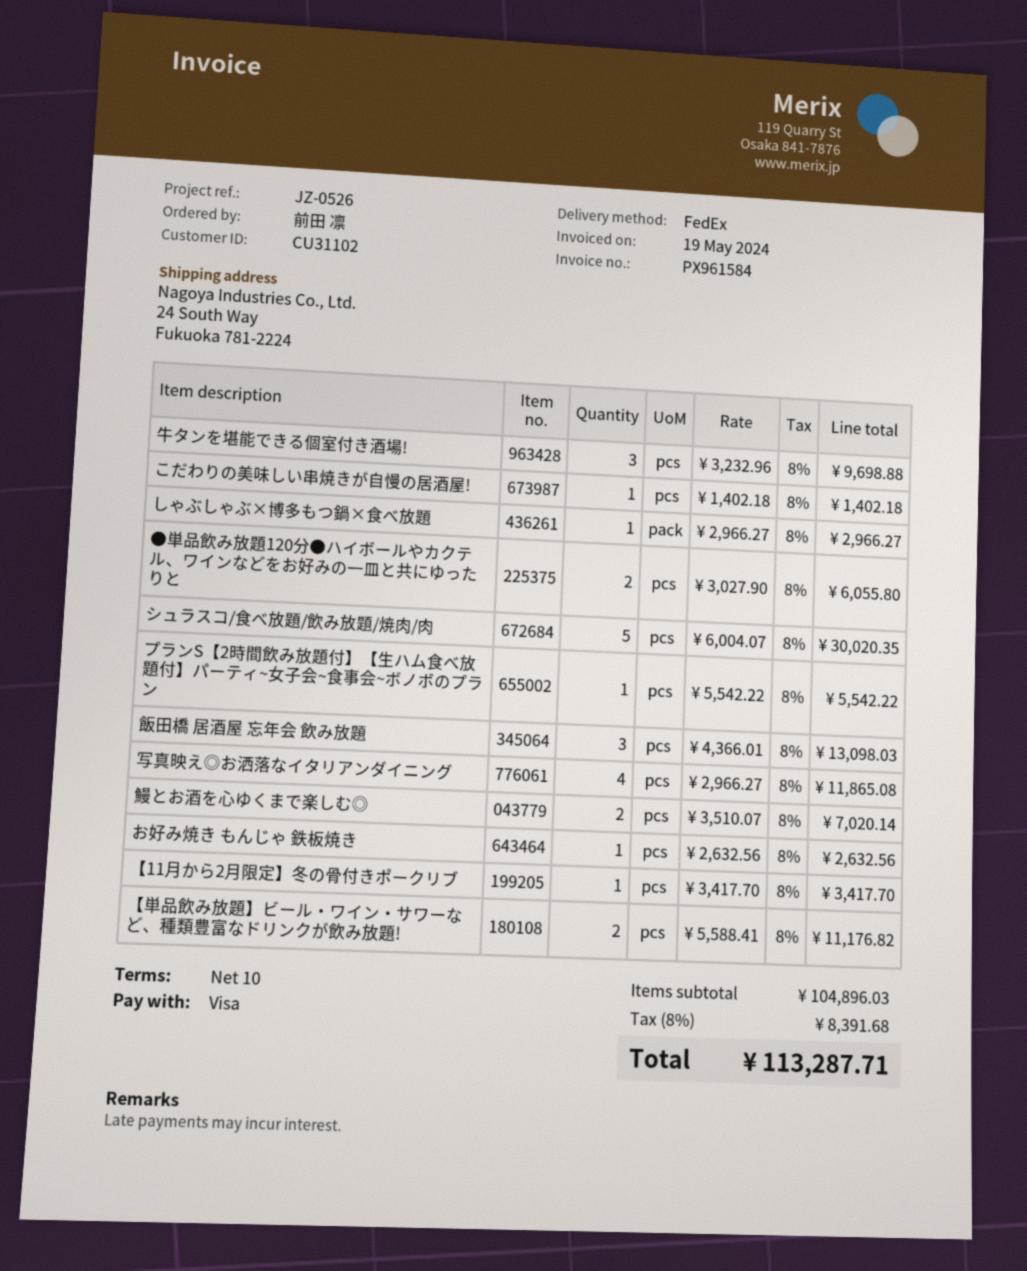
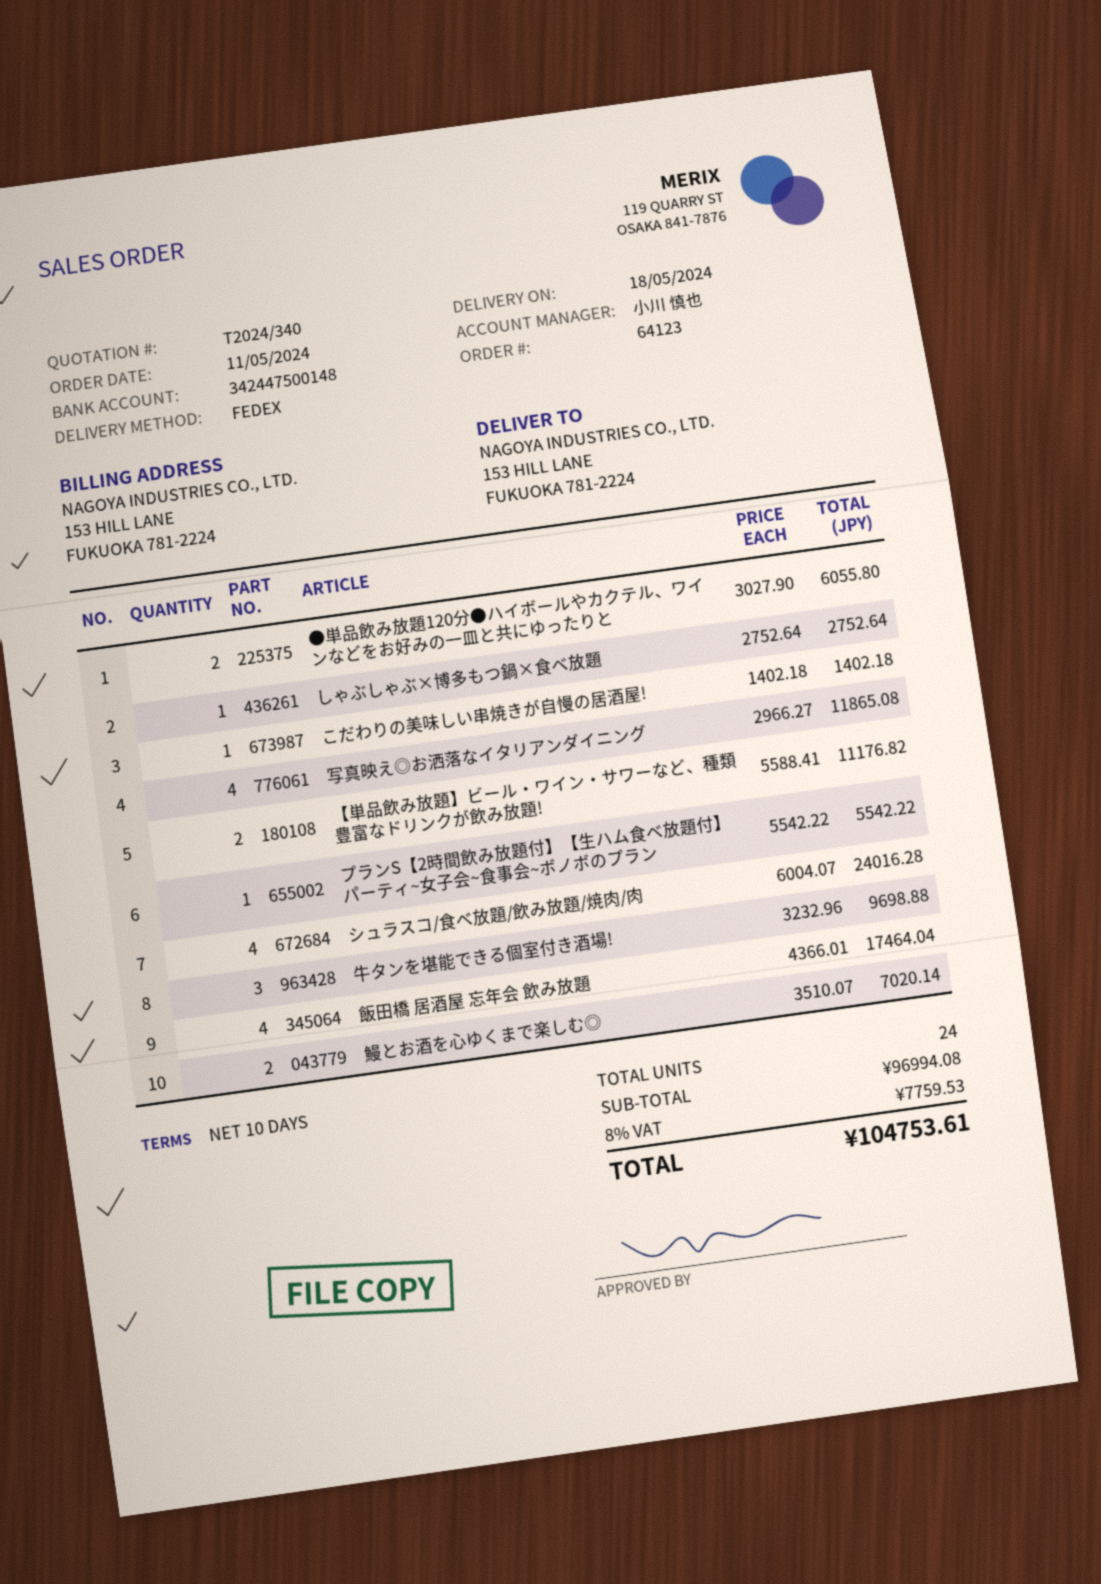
ship to: 24 South Way, Fukuoka 781-2224 -> 153 HILL LANE, FUKUOKA 781-2224
しゃぶしゃぶ×博多もつ鍋×食べ放題: 1 x 2966.27 = 2966.27 -> 1 x 2752.64 = 2752.64
シュラスコ/食べ放題/飲み放題/焼肉/肉: 5 x 6004.07 = 30020.35 -> 4 x 6004.07 = 24016.28
飯田橋 居酒屋 忘年会 飲み放題: 3 x 4366.01 = 13098.03 -> 4 x 4366.01 = 17464.04
お好み焼き もんじゃ 鉄板焼き: 1 x 2632.56 = 2632.56 -> none
【11月から2月限定】冬の骨付きポークリブ: 1 x 3417.70 = 3417.70 -> none
subtotal: 104896.03 -> 96994.08
tax: 8% = 8391.68 -> 8% = 7759.53
total: 113287.71 -> 104753.61

